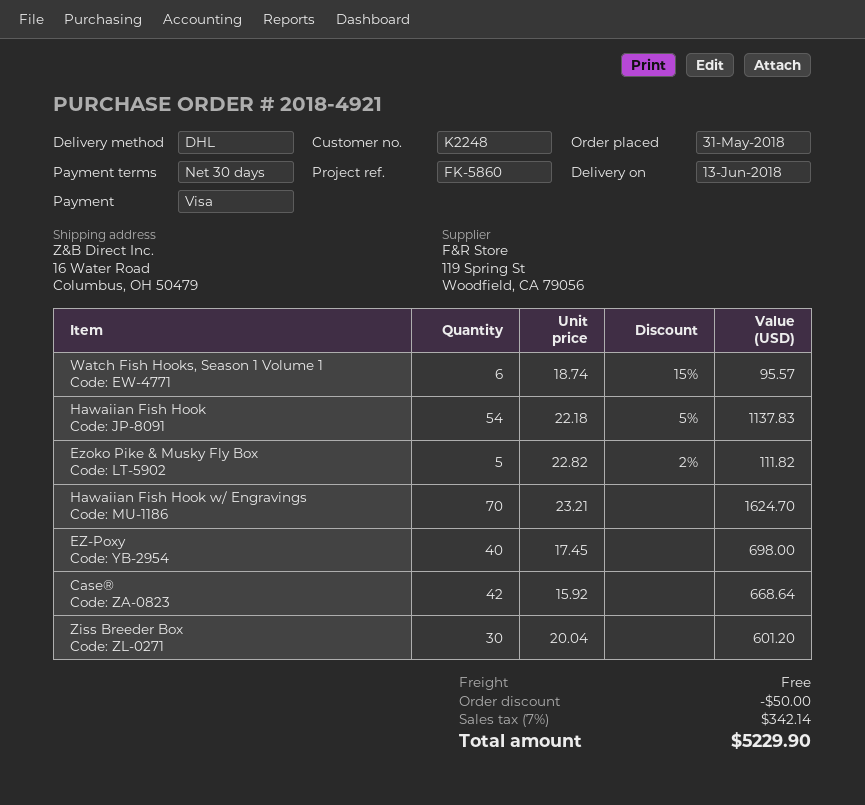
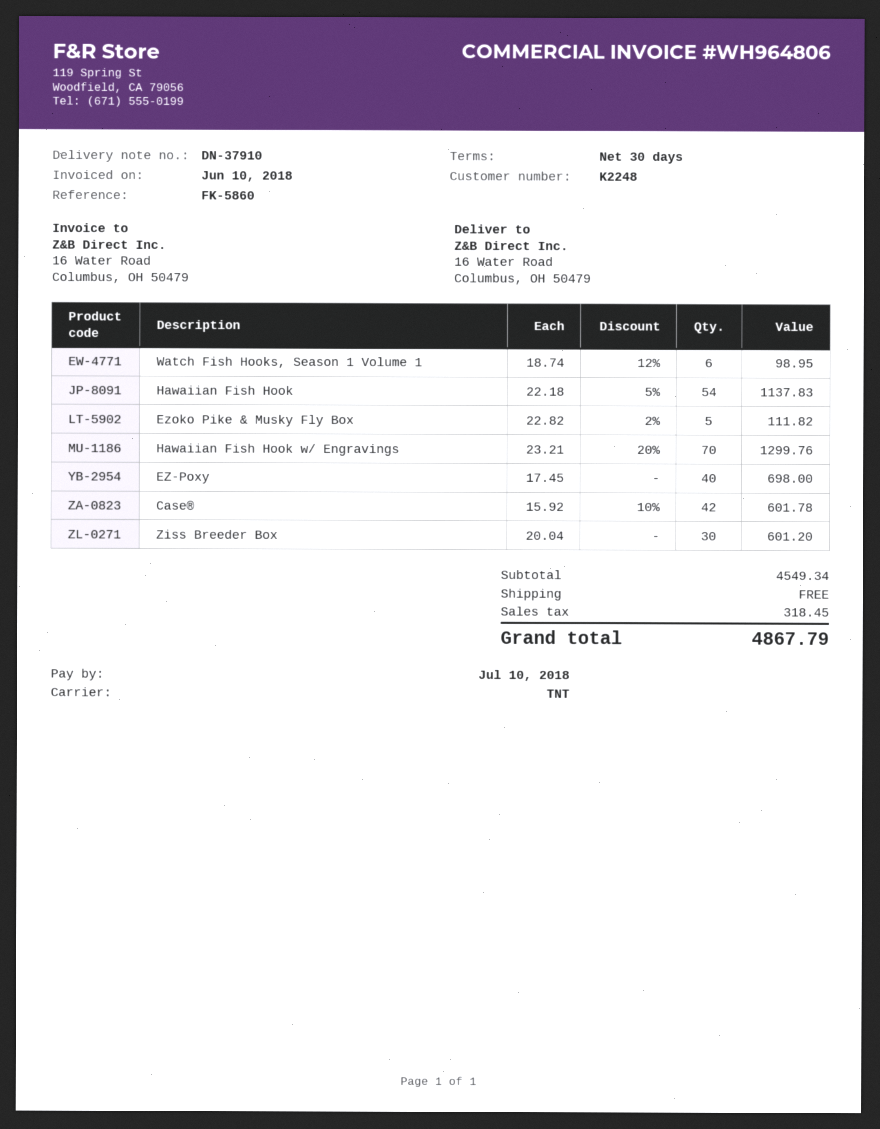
shipping method: DHL -> TNT
Watch Fish Hooks, Season 1 Volume 1: 6 x 18.74 - 15% = 95.57 -> 6 x 18.74 - 12% = 98.95
Hawaiian Fish Hook w/ Engravings: 70 x 23.21 = 1624.70 -> 70 x 23.21 - 20% = 1299.76
Case®: 42 x 15.92 = 668.64 -> 42 x 15.92 - 10% = 601.78
discount: 50.00 -> none
tax: 342.14 -> 318.45
total: 5229.90 -> 4867.79

